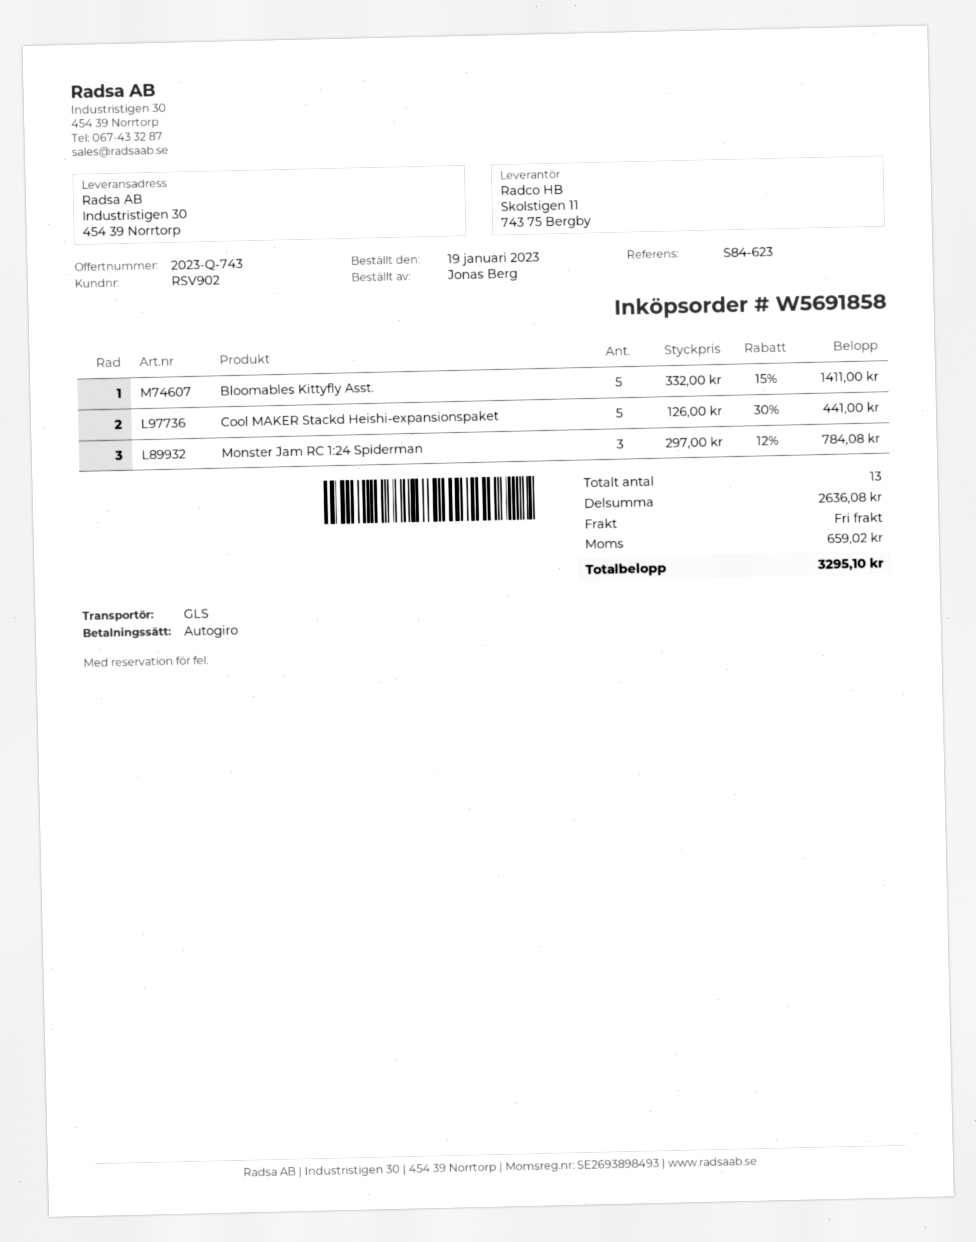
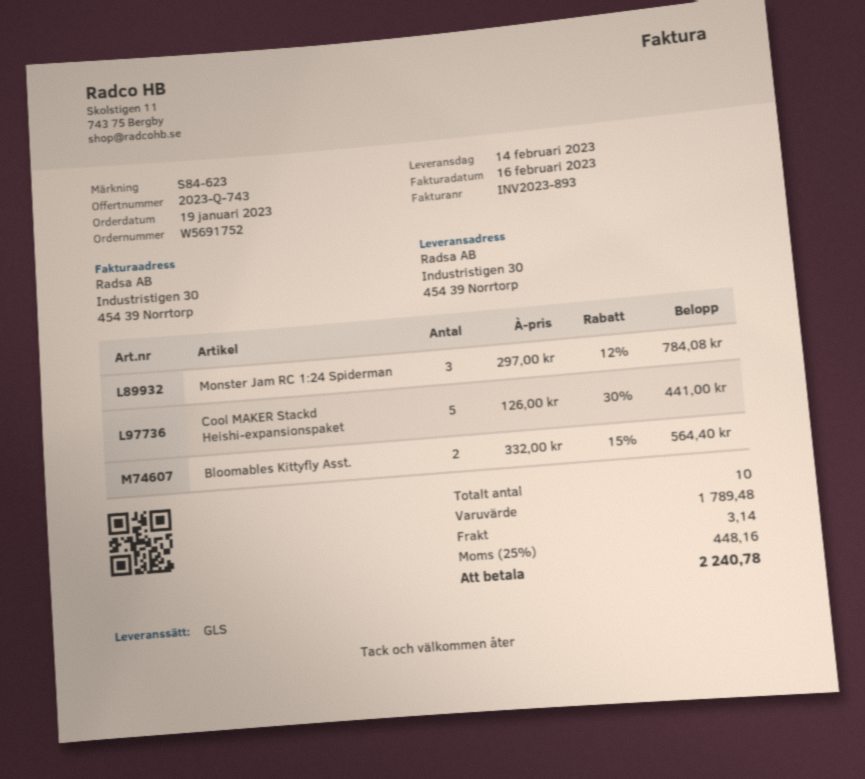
order number: W5691858 -> W5691752
Bloomables Kittyfly Asst.: 5 x 332.00 - 15% = 1411.00 -> 2 x 332.00 - 15% = 564.40
total quantity: 13 -> 10
subtotal: 2636.08 -> 1789.48
shipping: 0.00 -> 3.14
tax: 659.02 -> 448.16
total: 3295.10 -> 2240.78

